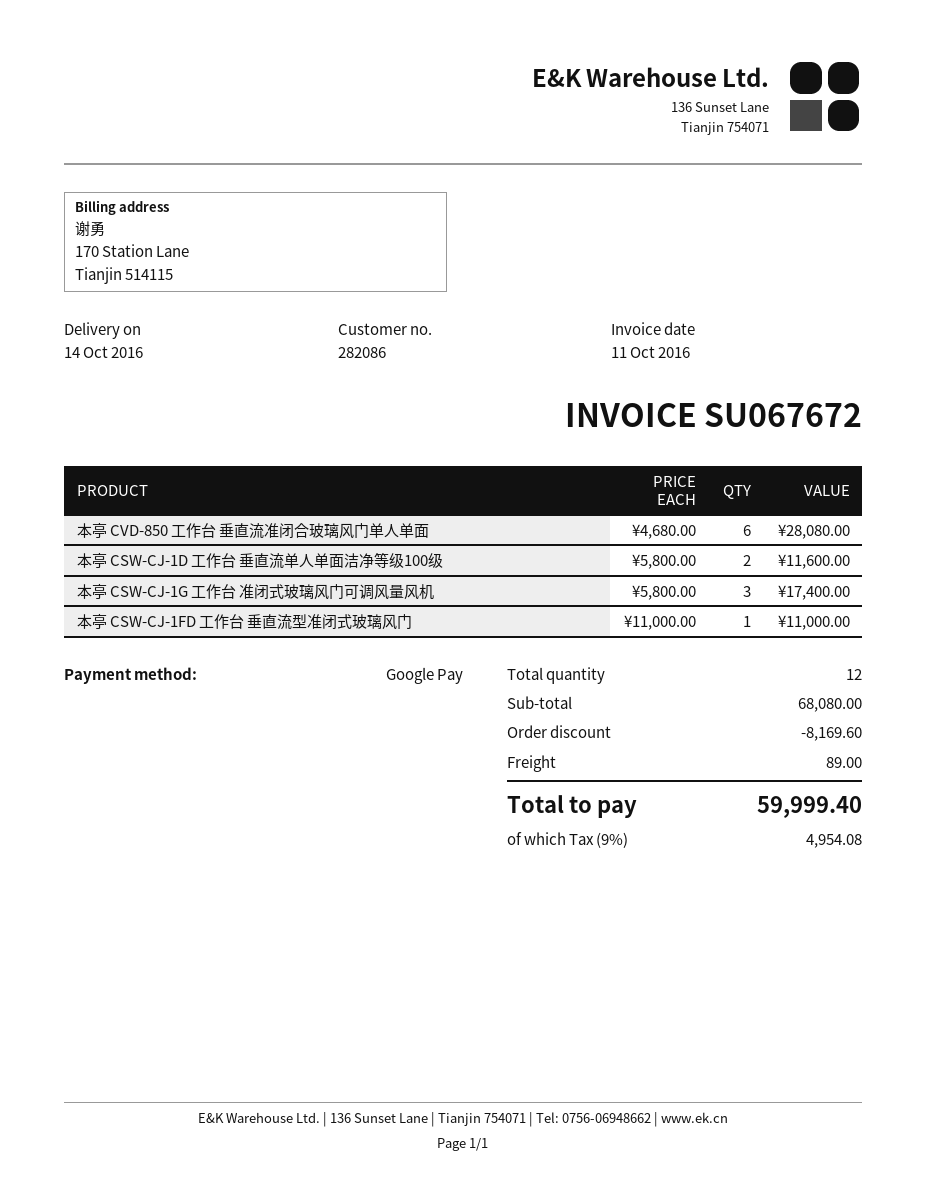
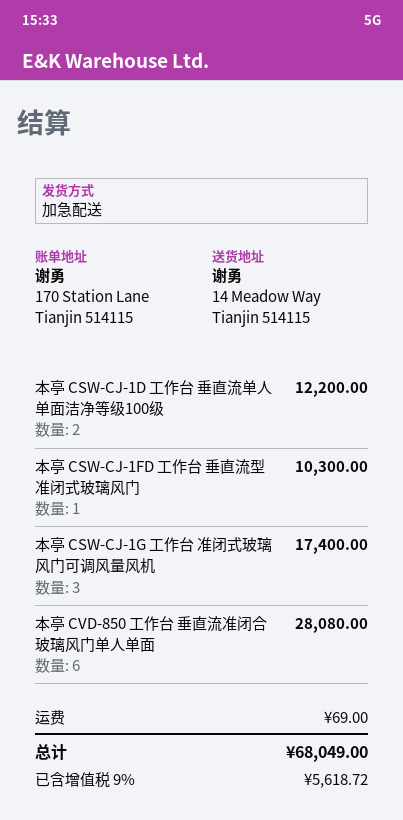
本亭 CSW-CJ-1D 工作台 垂直流单人单面洁净等级100级: 2 for 11600.00 -> 2 for 12200.00
本亭 CSW-CJ-1FD 工作台 垂直流型准闭式玻璃风门: 1 for 11000.00 -> 1 for 10300.00
discount: 8169.60 -> none
shipping: 89.00 -> 69.00
tax: 9% = 4954.08 -> 9% = 5618.72
total: 59999.40 -> 68049.00

